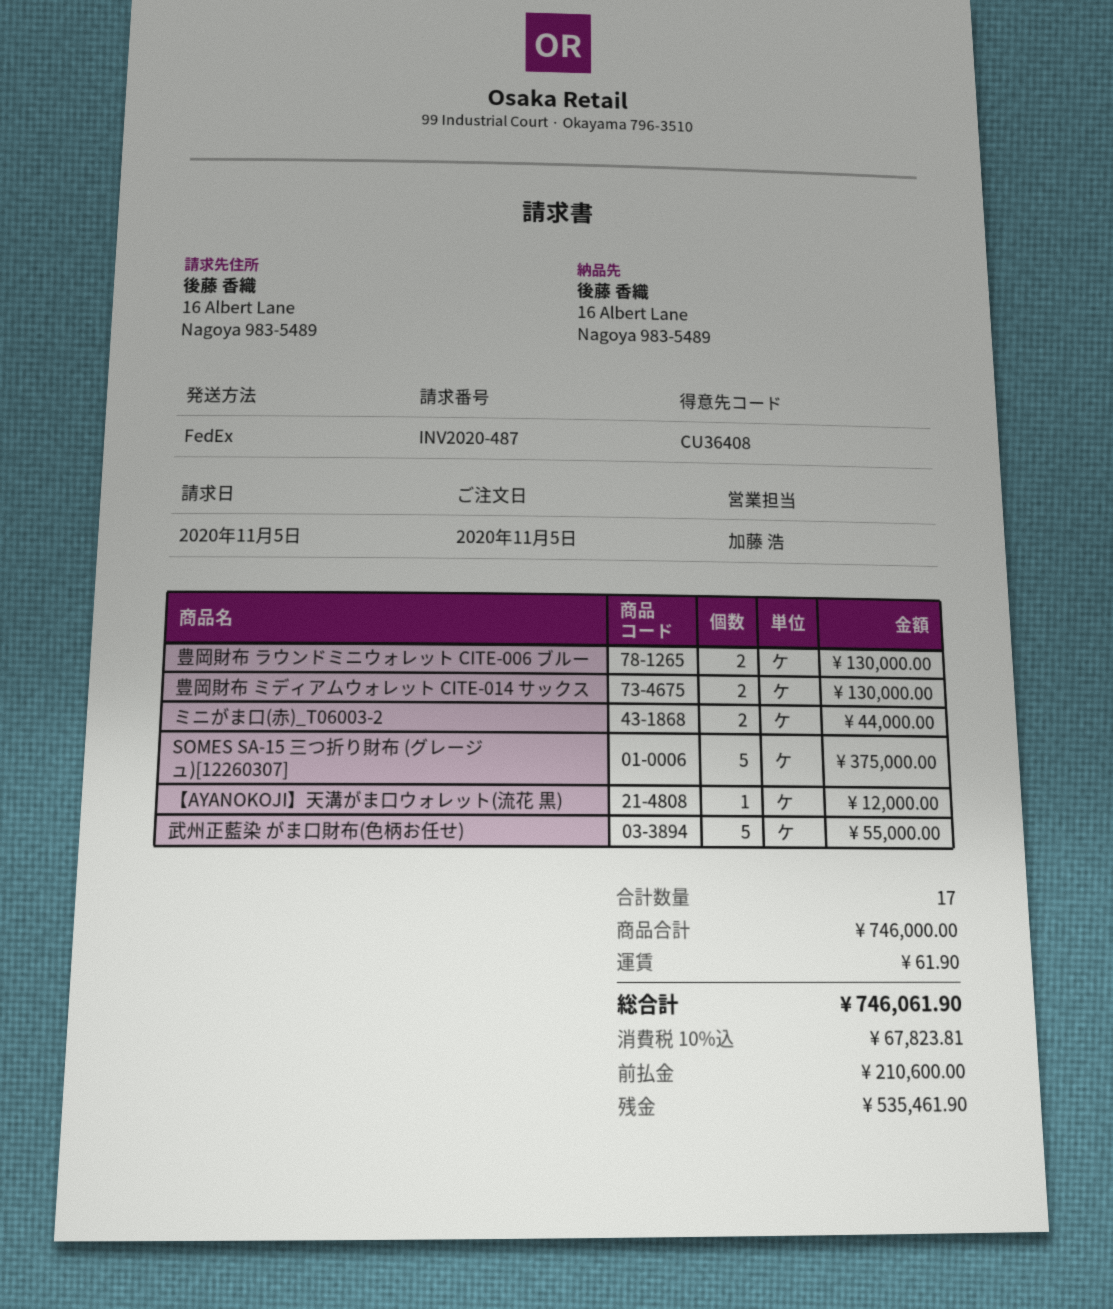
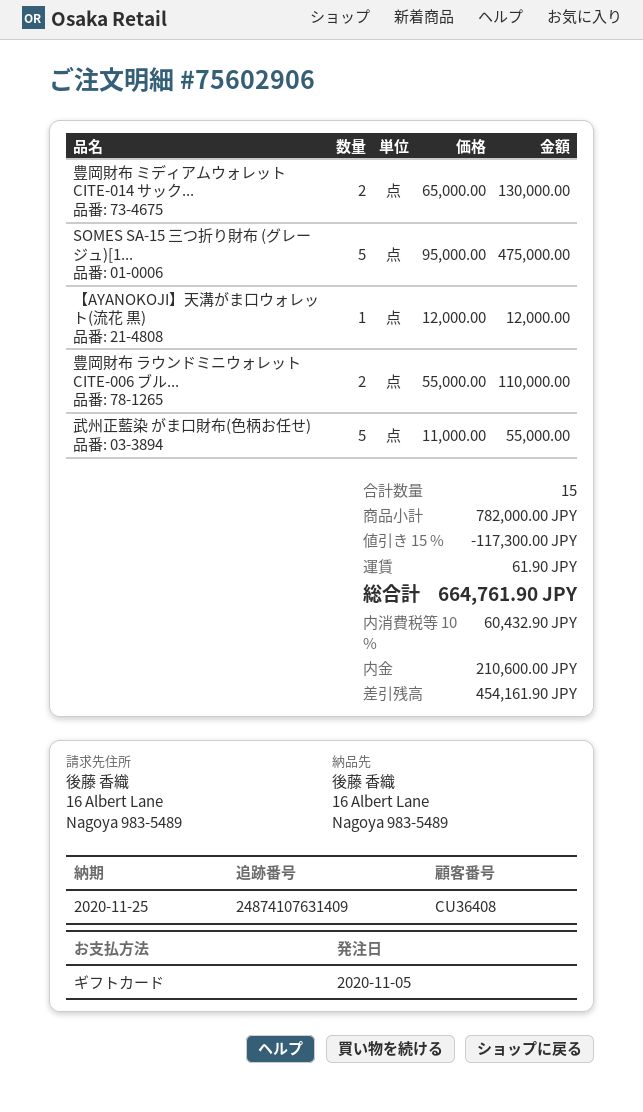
豊岡財布 ラウンドミニウォレット CITE-006 ブルー: 2 for 130000.00 -> 2 for 110000.00
ミニがま口(赤)_T06003-2: 2 for 44000.00 -> none
SOMES SA-15 三つ折り財布 (グレージュ)[12260307]: 5 for 375000.00 -> 5 for 475000.00
total quantity: 17 -> 15
subtotal: 746000.00 -> 782000.00
discount: none -> 15% = 117300.00
tax: 10% = 67823.81 -> 10% = 60432.90
total: 746061.90 -> 664761.90
balance: 535461.90 -> 454161.90

